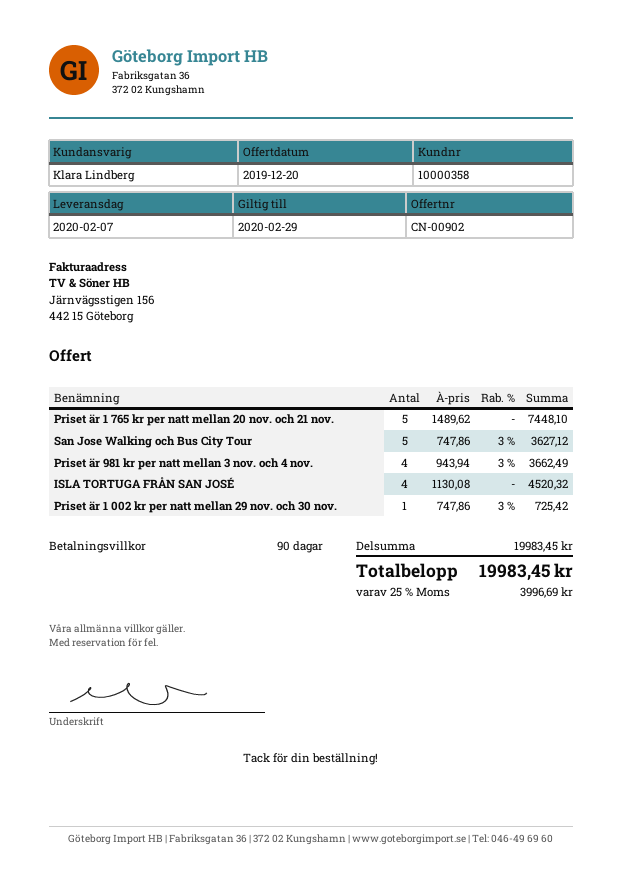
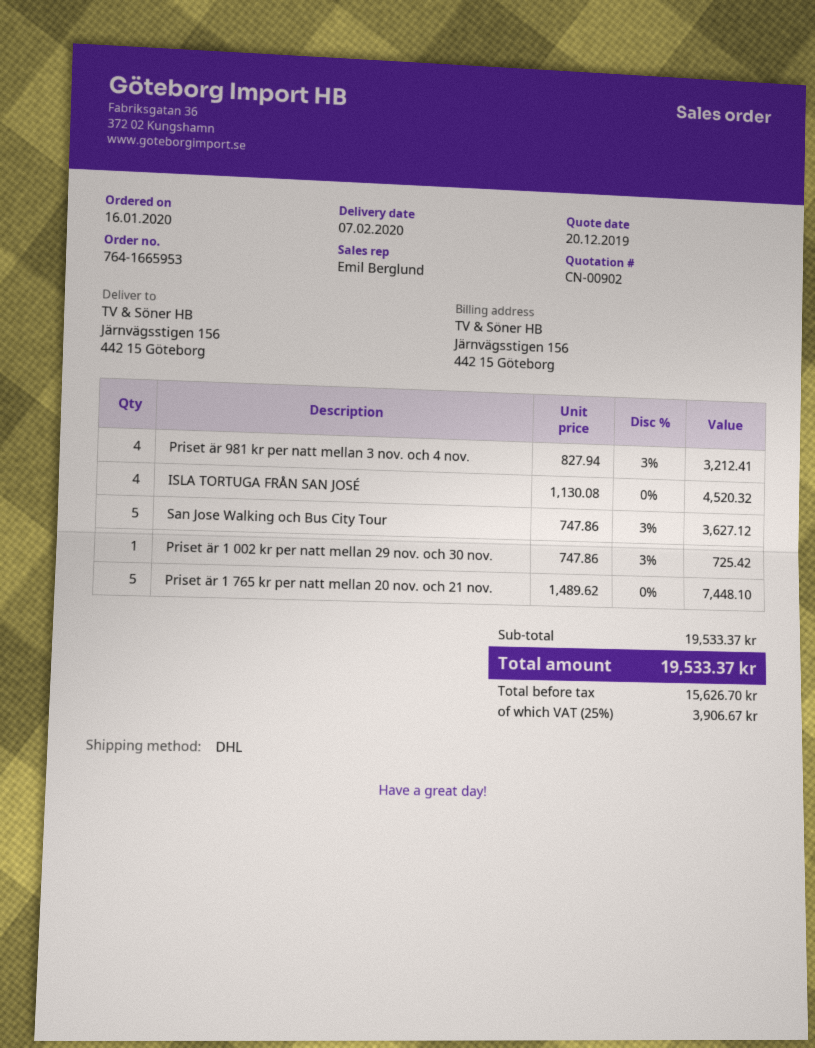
sales rep: Klara Lindberg -> Emil Berglund
Priset är 981 kr per natt mellan 3 nov. och 4 nov.: 4 x 943.94 - 3% = 3662.49 -> 4 x 827.94 - 3% = 3212.41
subtotal: 19983.45 -> 19533.37
tax: 25% = 3996.69 -> 25% = 3906.67
total: 19983.45 -> 19533.37

